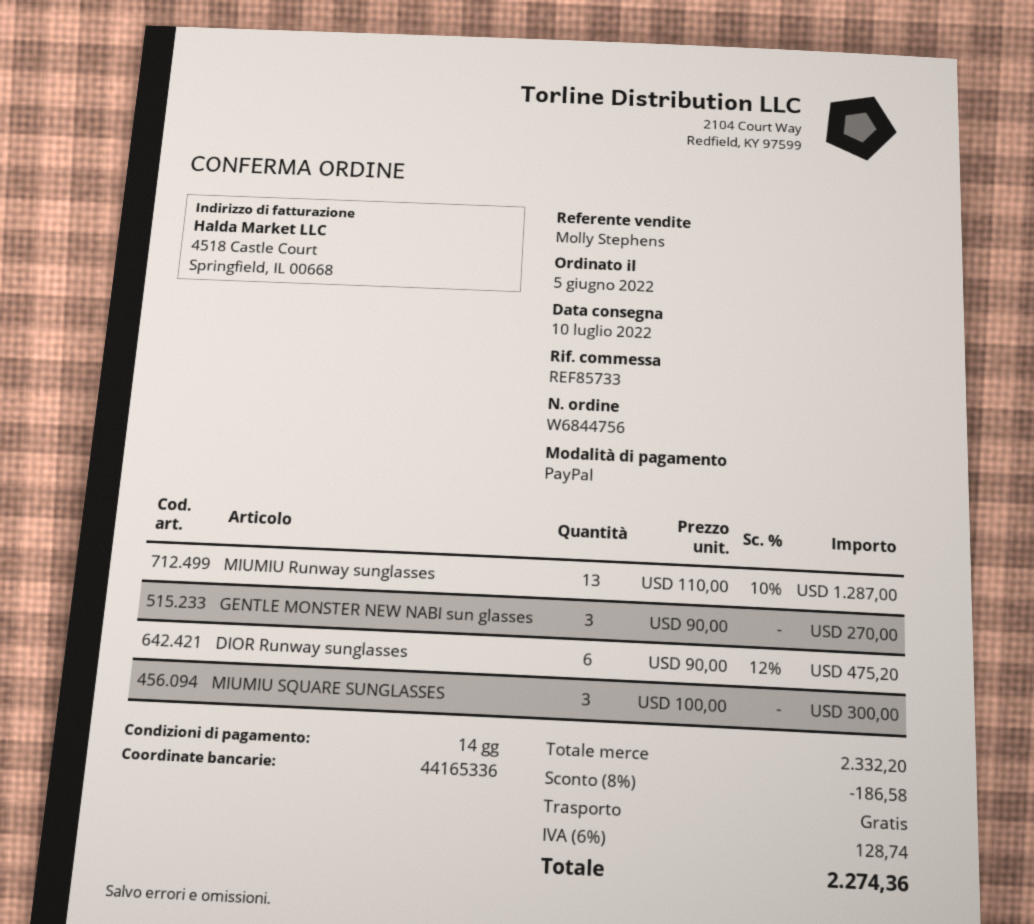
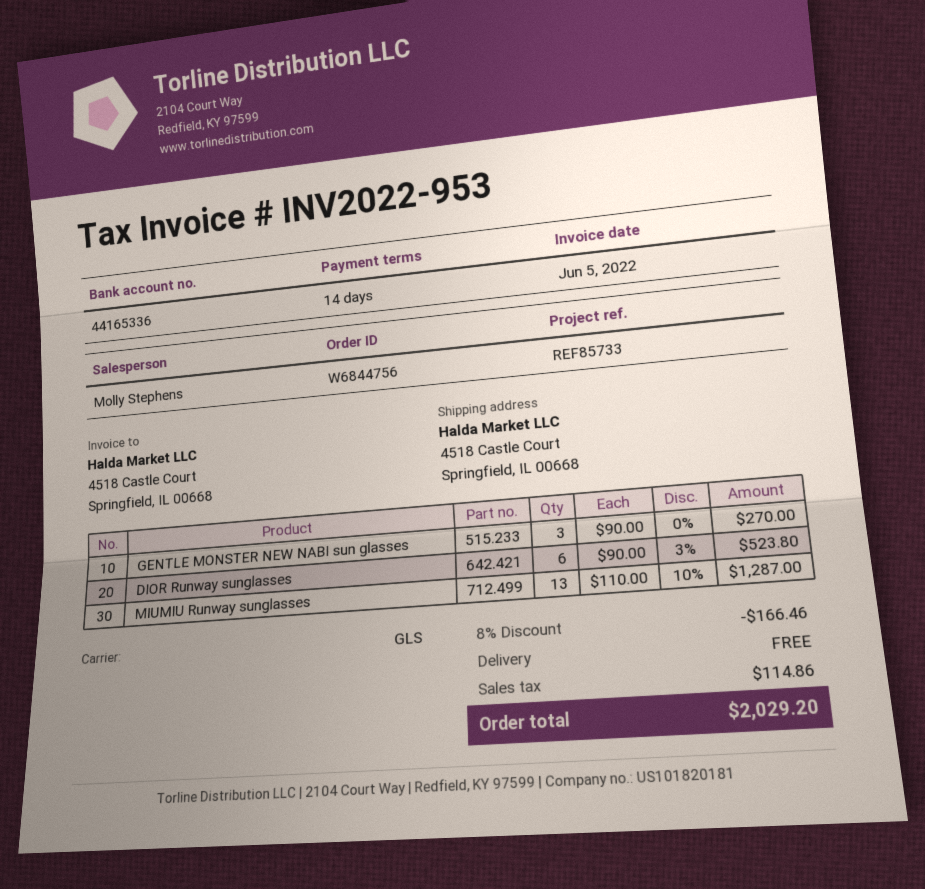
DIOR Runway sunglasses: 6 x 90.00 - 12% = 475.20 -> 6 x 90.00 - 3% = 523.80
MIUMIU SQUARE SUNGLASSES: 3 x 100.00 = 300.00 -> none
discount: 8% = 186.58 -> 8% = 166.46
tax: 128.74 -> 114.86
total: 2274.36 -> 2029.20

